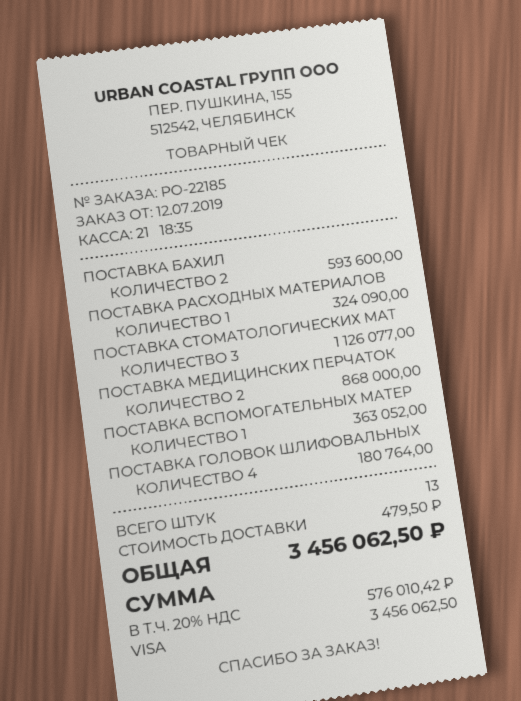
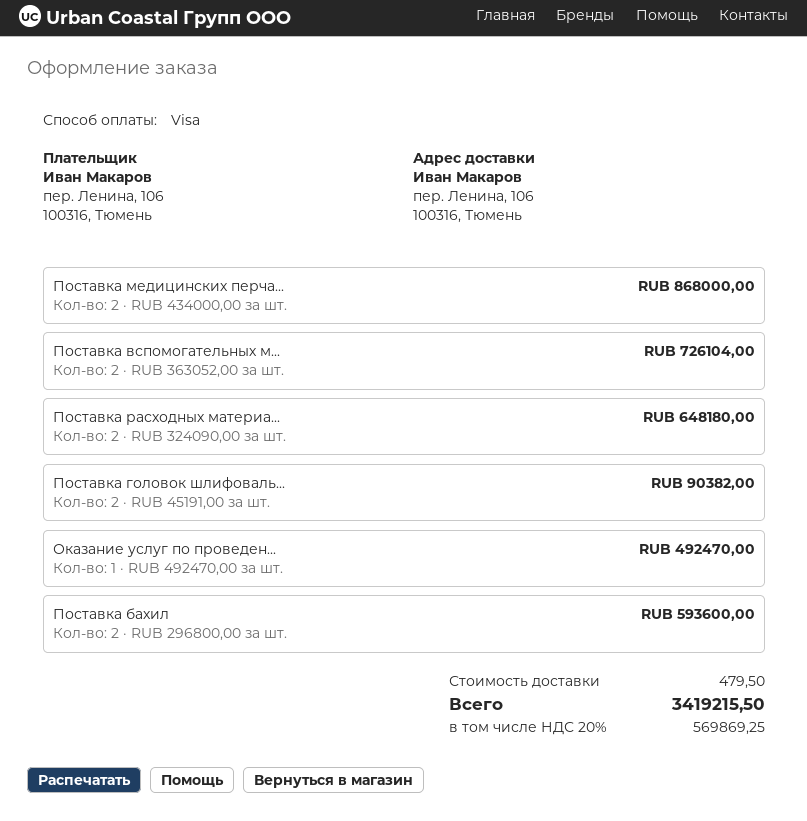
ПОСТАВКА РАСХОДНЫХ МАТЕРИАЛОВ: 1 for 324090.00 -> 2 for 648180.00
ПОСТАВКА СТОМАТОЛОГИЧЕСКИХ МАТ: 3 for 1126077.00 -> none
ПОСТАВКА ВСПОМОГАТЕЛЬНЫХ МАТЕР: 1 for 363052.00 -> 2 for 726104.00
ПОСТАВКА ГОЛОВОК ШЛИФОВАЛЬНЫХ: 4 for 180764.00 -> 2 for 90382.00
Оказание услуг по проведен...: none -> 1 for 492470.00
tax: 20% = 576010.42 -> 20% = 569869.25
total: 3456062.50 -> 3419215.50

